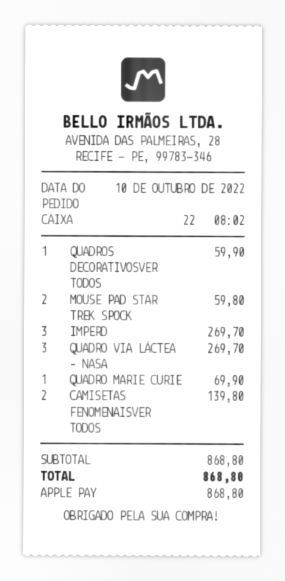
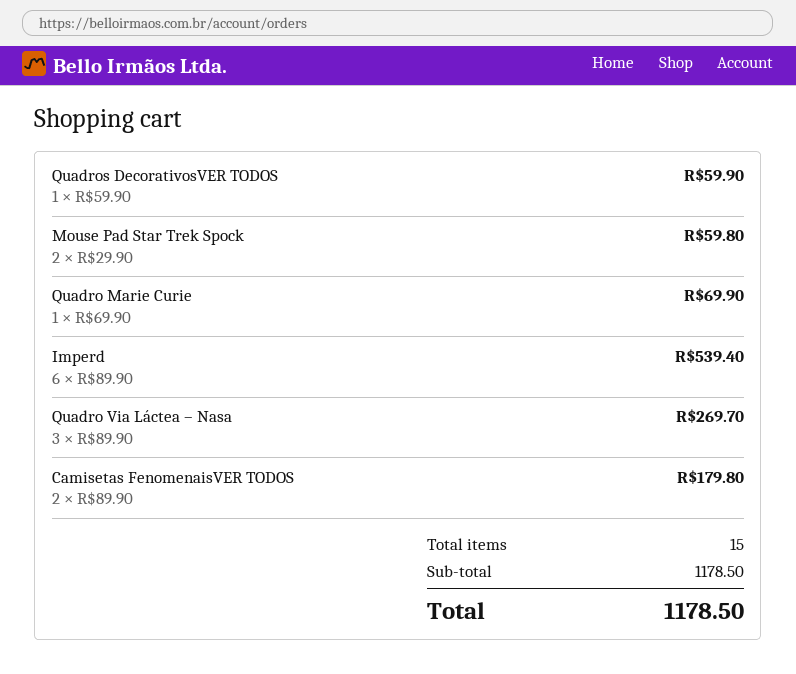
IMPERD: 3 for 269.70 -> 6 for 539.40
CAMISETAS FENOMENAISVER TODOS: 2 for 139.80 -> 2 for 179.80
subtotal: 868.80 -> 1178.50
total: 868.80 -> 1178.50

